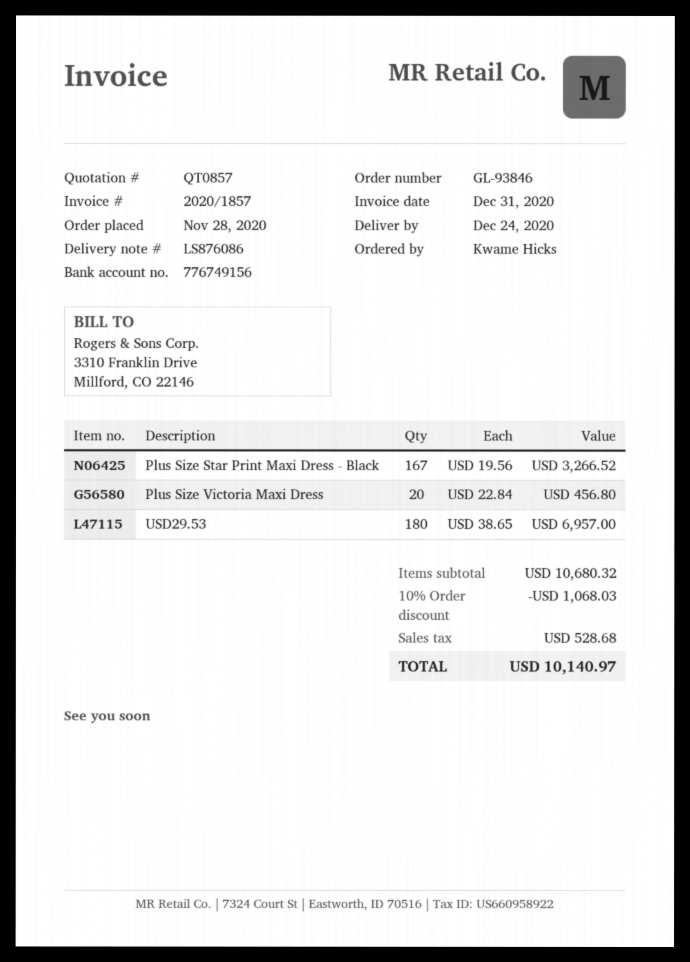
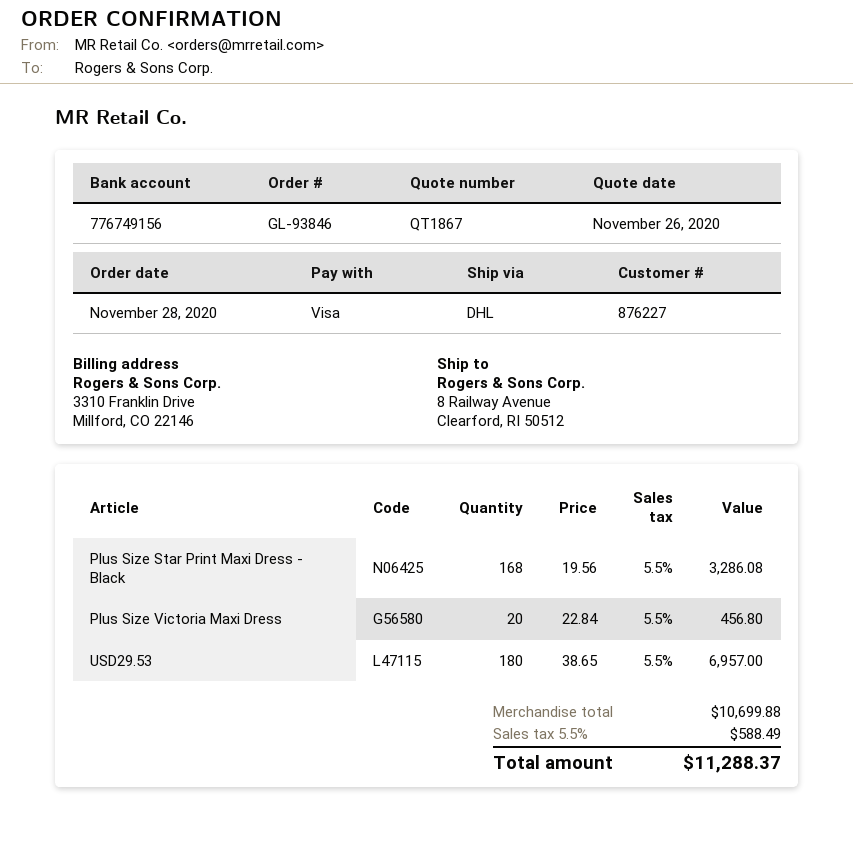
quote number: QT0857 -> QT1867
Plus Size Star Print Maxi Dress - Black: 167 x 19.56 = 3266.52 -> 168 x 19.56 = 3286.08
subtotal: 10680.32 -> 10699.88
discount: 10% = 1068.03 -> none
tax: 528.68 -> 588.49
total: 10140.97 -> 11288.37

